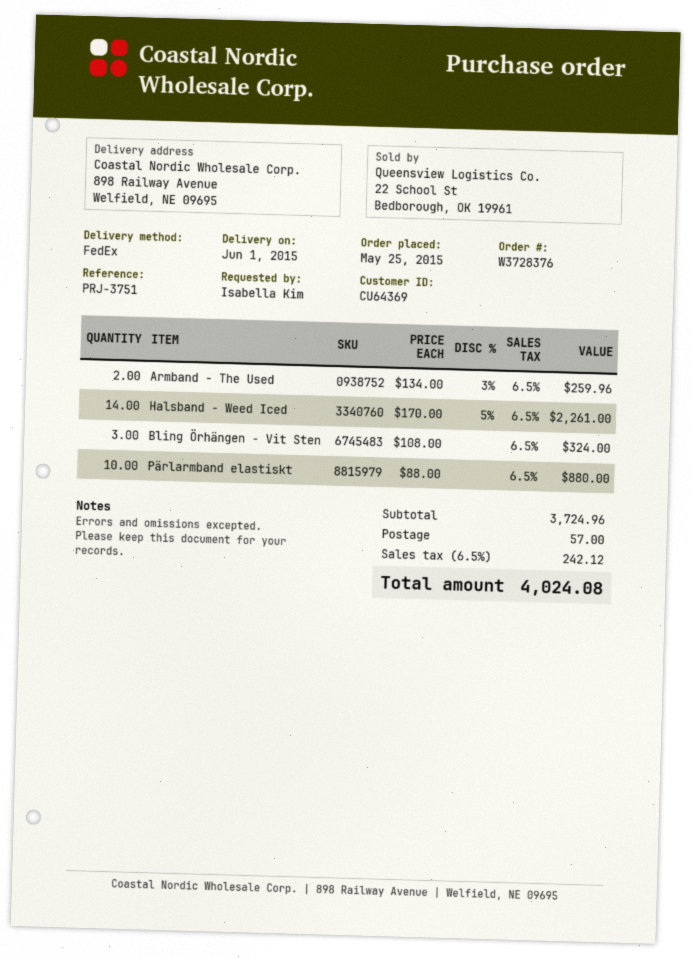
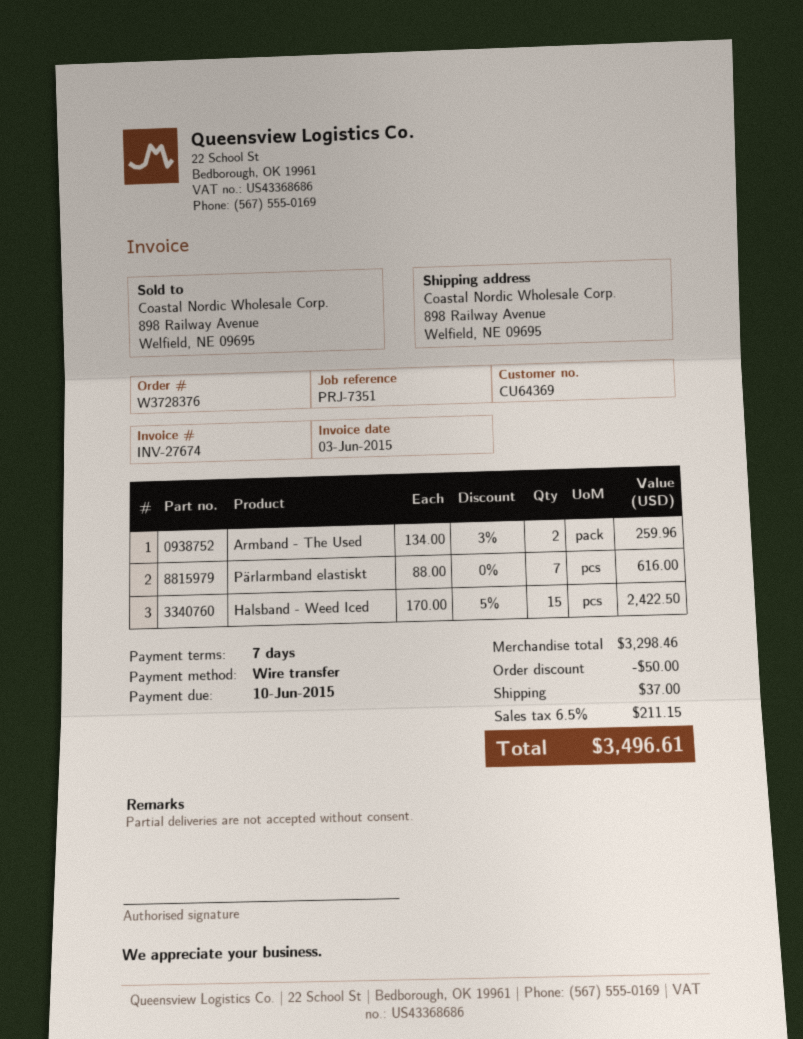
reference: PRJ-3751 -> PRJ-7351
Halsband - Weed Iced: 14 x 170.00 - 5% = 2261.00 -> 15 x 170.00 - 5% = 2422.50
Bling Örhängen - Vit Sten: 3 x 108.00 = 324.00 -> none
Pärlarmband elastiskt: 10 x 88.00 = 880.00 -> 7 x 88.00 = 616.00
subtotal: 3724.96 -> 3298.46
discount: none -> 50.00
shipping: 57.00 -> 37.00
tax: 6.5% = 242.12 -> 6.5% = 211.15
total: 4024.08 -> 3496.61

